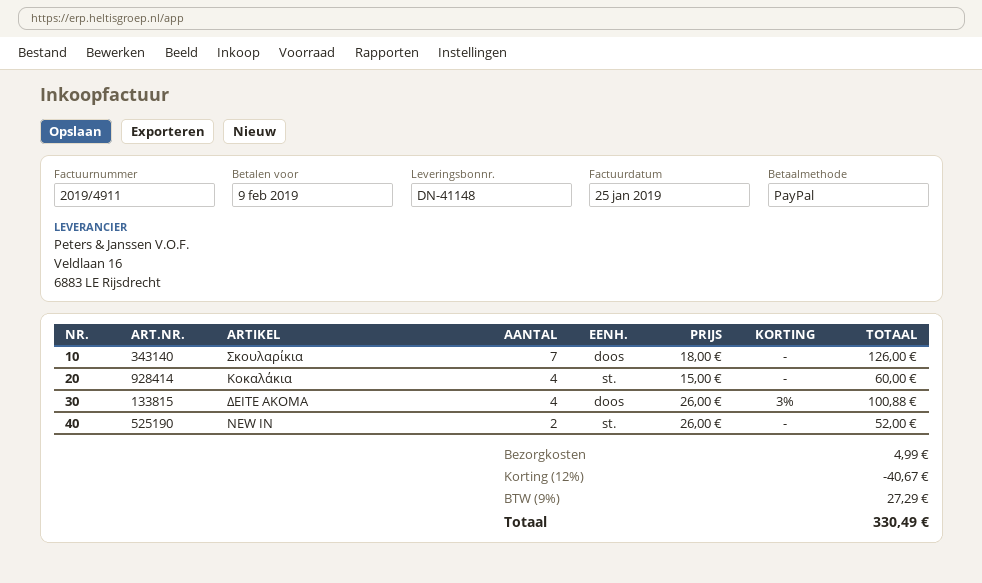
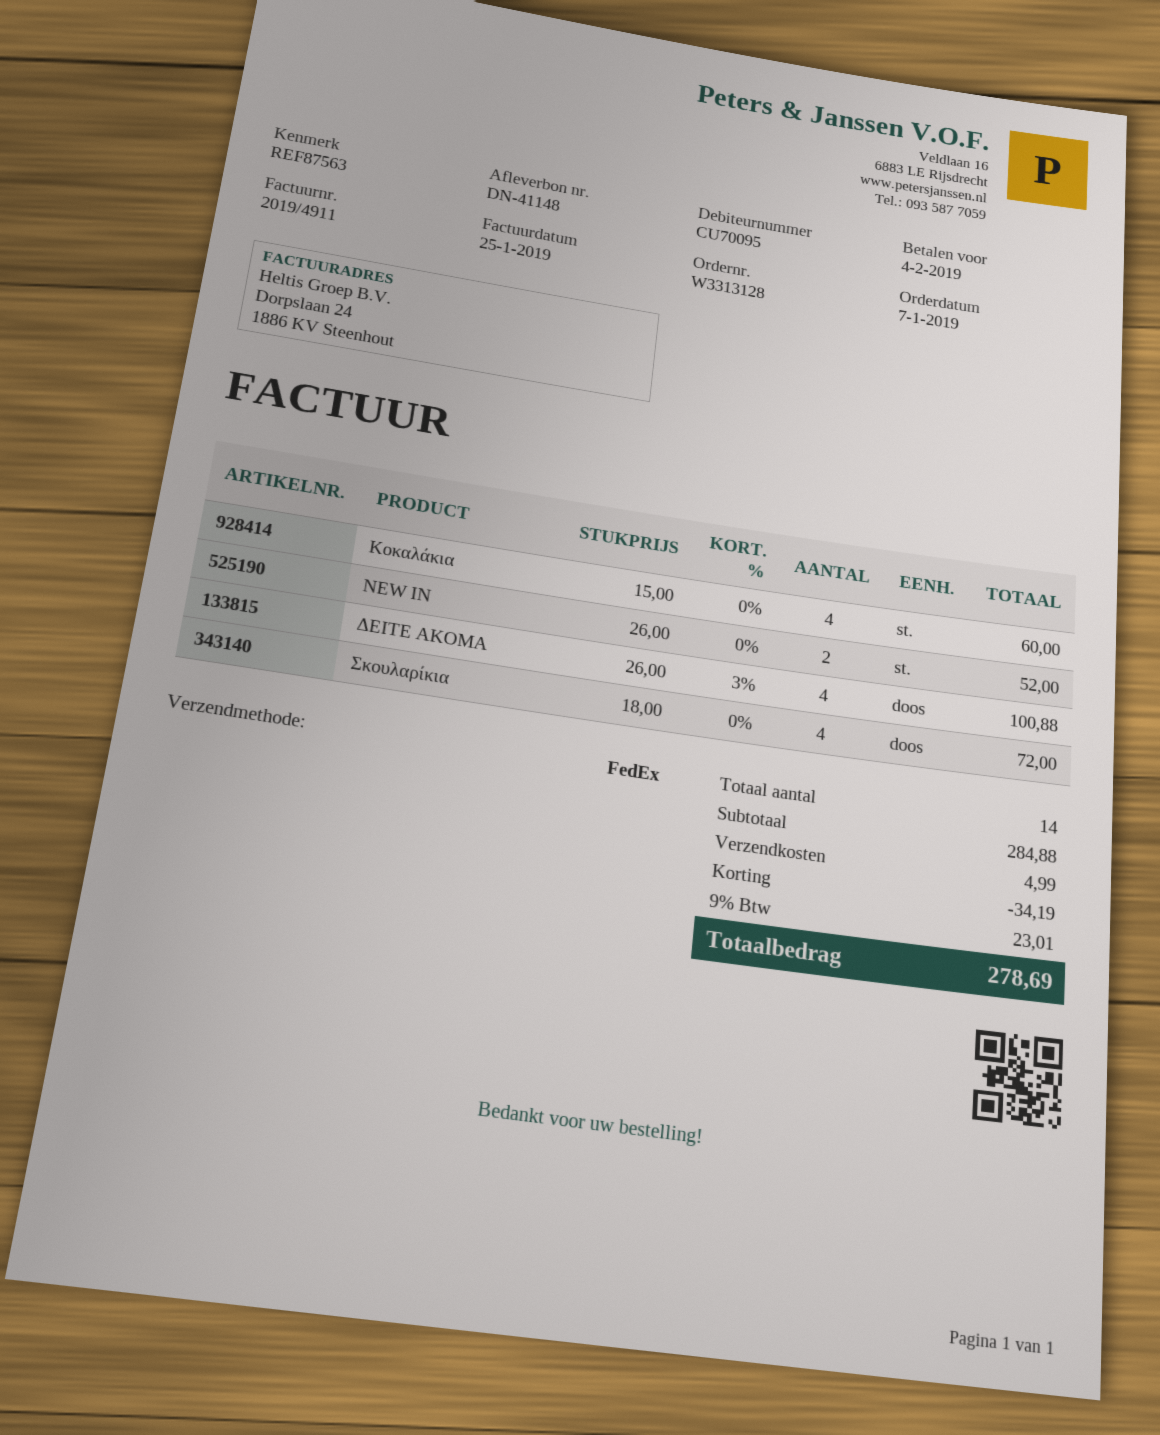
due date: 2019-02-09 -> 2019-02-04
Σκουλαρίκια: 7 x 18.00 = 126.00 -> 4 x 18.00 = 72.00
discount: 40.67 -> 34.19
tax: 9% = 27.29 -> 9% = 23.01
total: 330.49 -> 278.69

